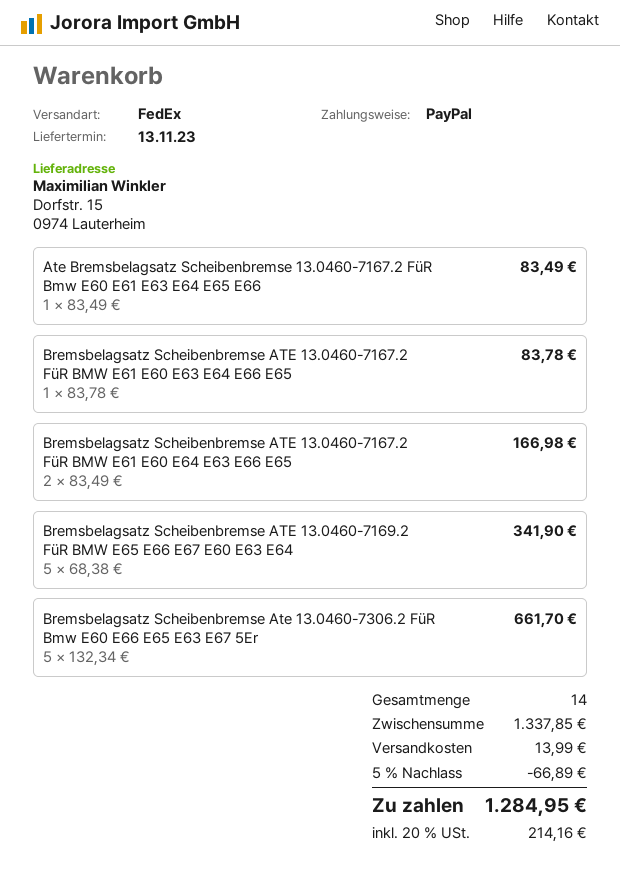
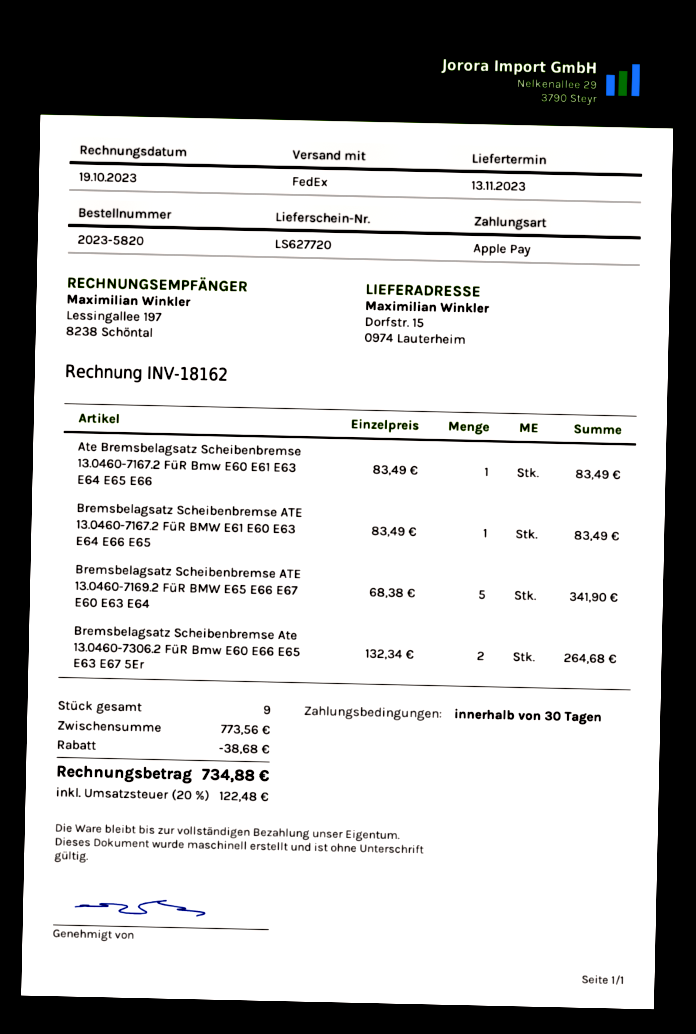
payment method: PayPal -> Apple Pay
Bremsbelagsatz Scheibenbremse ATE 13.0460-7167.2 FüR BMW E61 E60 E63 E64 E66 E65: 1 x 83.78 = 83.78 -> 1 x 83.49 = 83.49
Bremsbelagsatz Scheibenbremse ATE 13.0460-7167.2 FüR BMW E61 E60 E64 E63 E66 E65: 2 x 83.49 = 166.98 -> none
Bremsbelagsatz Scheibenbremse Ate 13.0460-7306.2 FüR Bmw E60 E66 E65 E63 E67 5Er: 5 x 132.34 = 661.70 -> 2 x 132.34 = 264.68
total quantity: 14 -> 9
subtotal: 1337.85 -> 773.56
discount: 66.89 -> 38.68
shipping: 13.99 -> none
tax: 20% = 214.16 -> 20% = 122.48
total: 1284.95 -> 734.88

